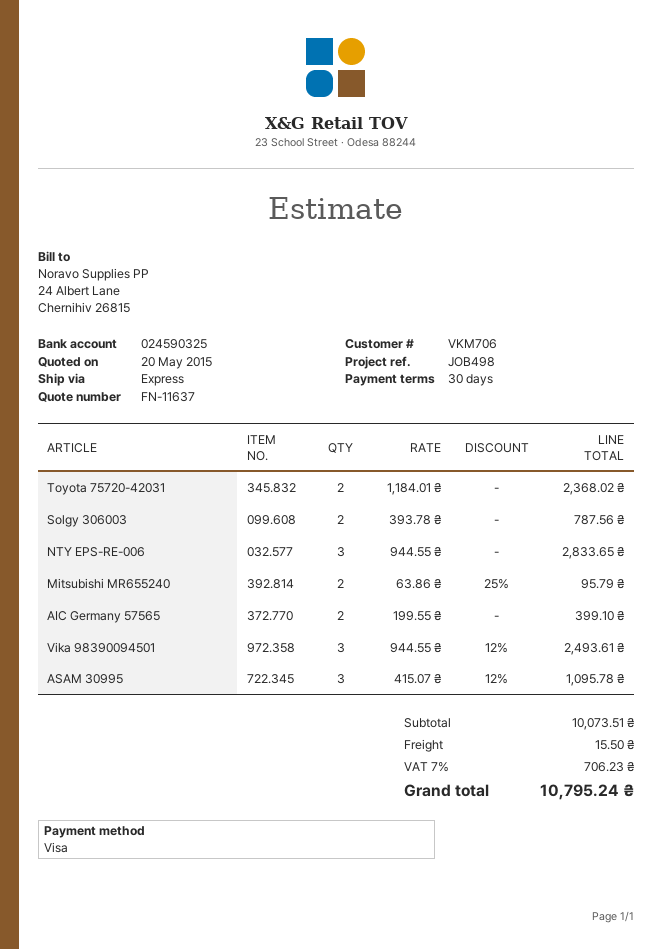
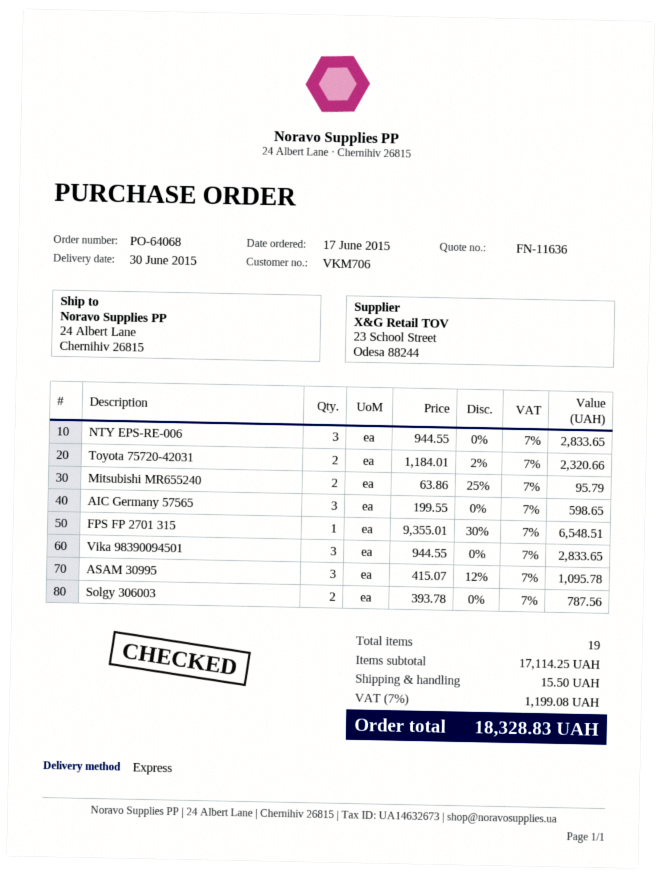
quote number: FN-11637 -> FN-11636
Toyota 75720-42031: 2 x 1184.01 = 2368.02 -> 2 x 1184.01 - 2% = 2320.66
AIC Germany 57565: 2 x 199.55 = 399.10 -> 3 x 199.55 = 598.65
Vika 98390094501: 3 x 944.55 - 12% = 2493.61 -> 3 x 944.55 = 2833.65
FPS FP 2701 315: none -> 1 x 9355.01 - 30% = 6548.51
subtotal: 10073.51 -> 17114.25
tax: 7% = 706.23 -> 7% = 1199.08
total: 10795.24 -> 18328.83

